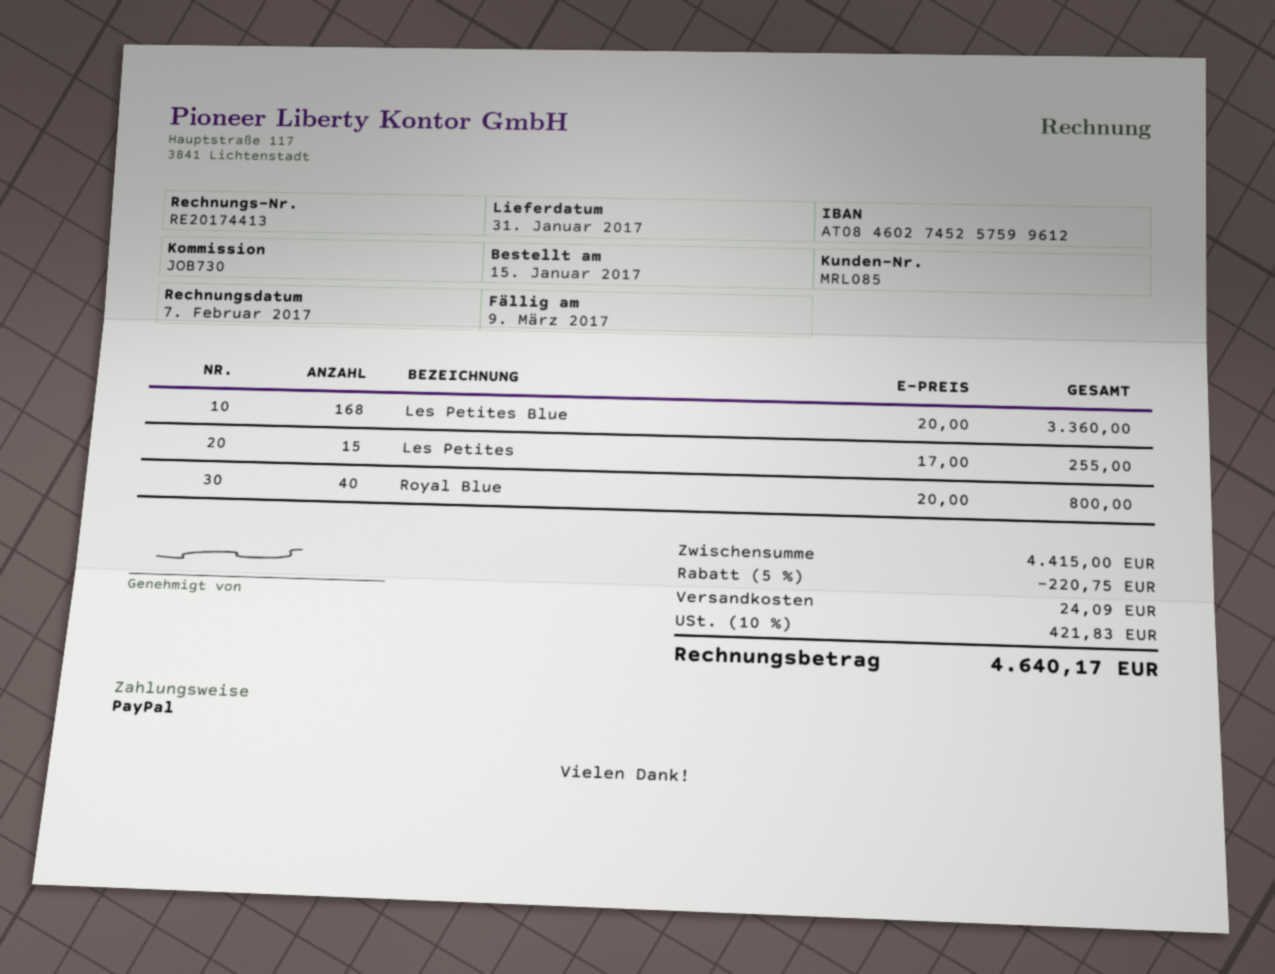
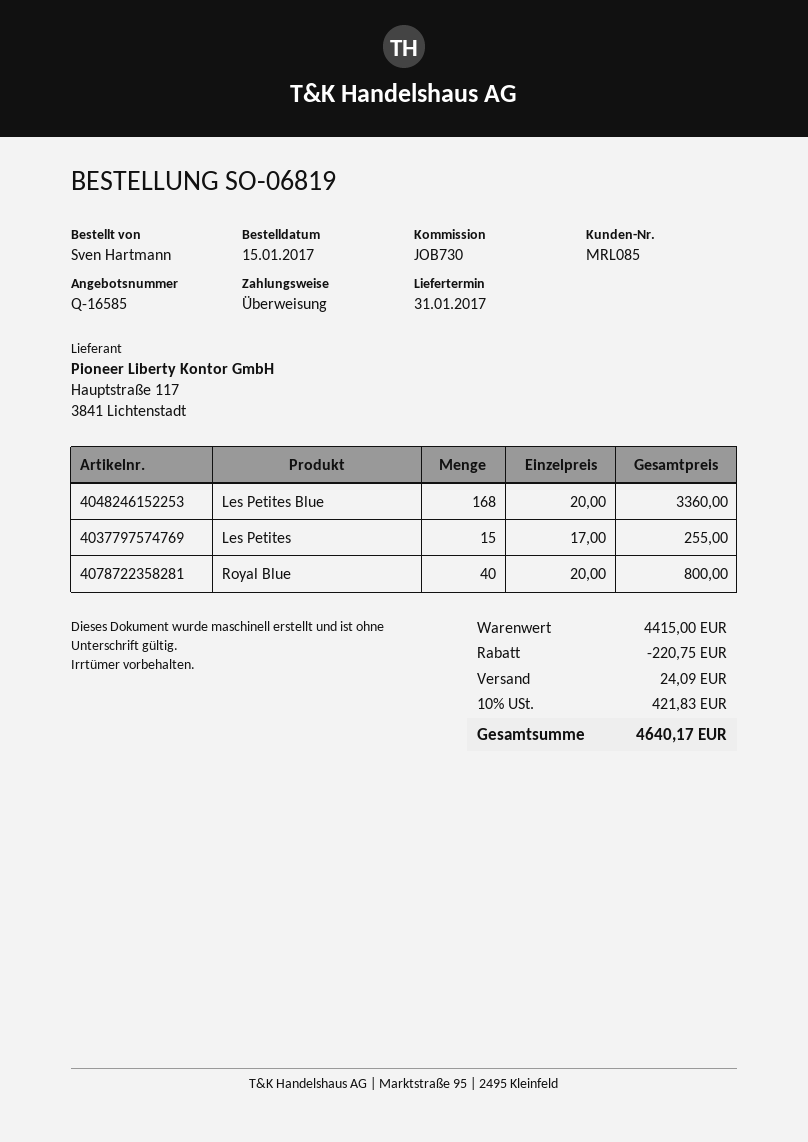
payment method: PayPal -> bank transfer

